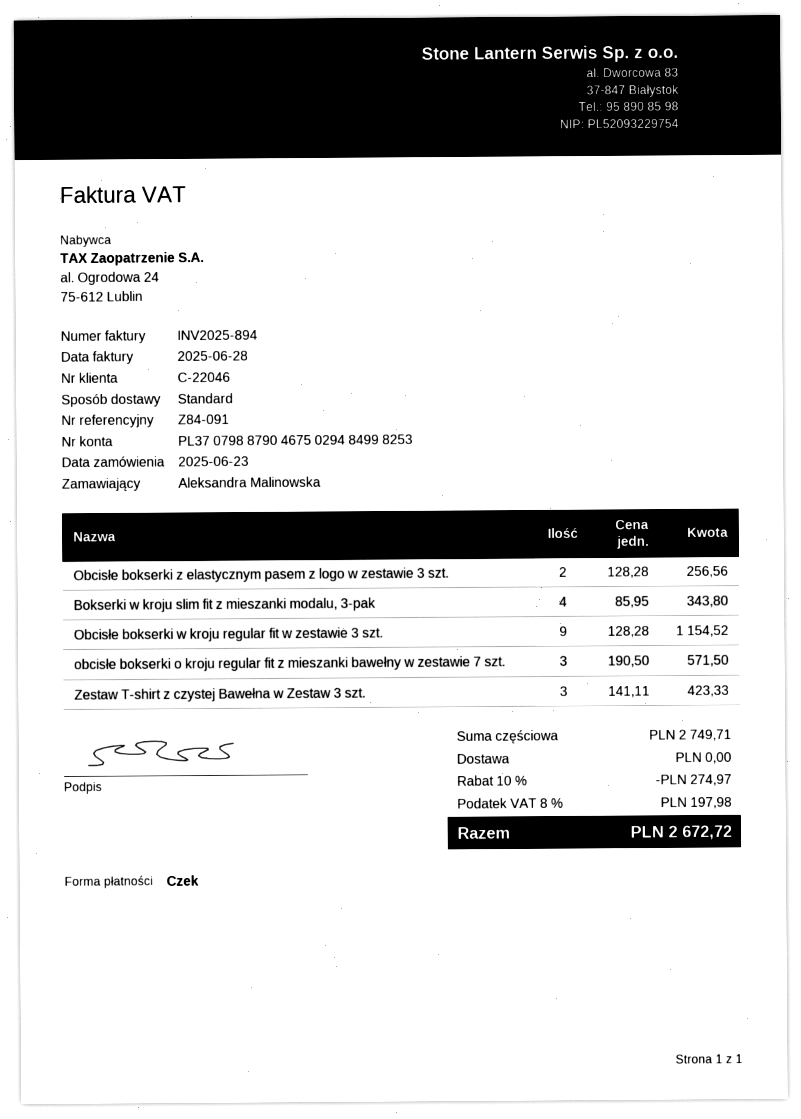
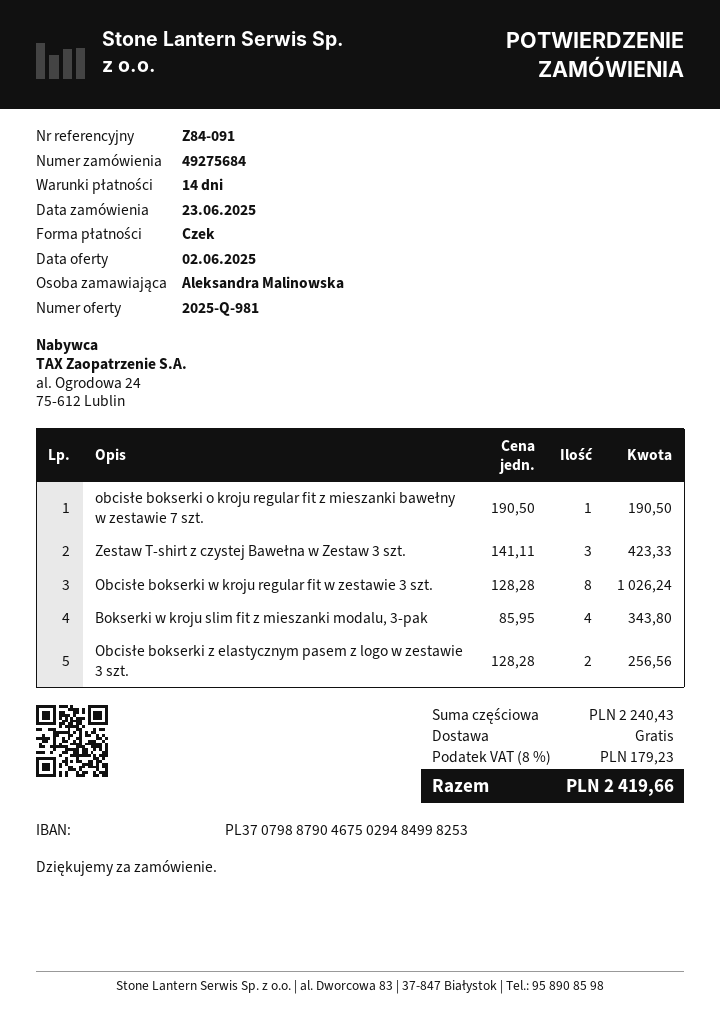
Obcisłe bokserki w kroju regular fit w zestawie 3 szt.: 9 x 128.28 = 1154.52 -> 8 x 128.28 = 1026.24
obcisłe bokserki o kroju regular fit z mieszanki bawełny w zestawie 7 szt.: 3 x 190.50 = 571.50 -> 1 x 190.50 = 190.50
subtotal: 2749.71 -> 2240.43
discount: 10% = 274.97 -> none
tax: 8% = 197.98 -> 8% = 179.23
total: 2672.72 -> 2419.66

